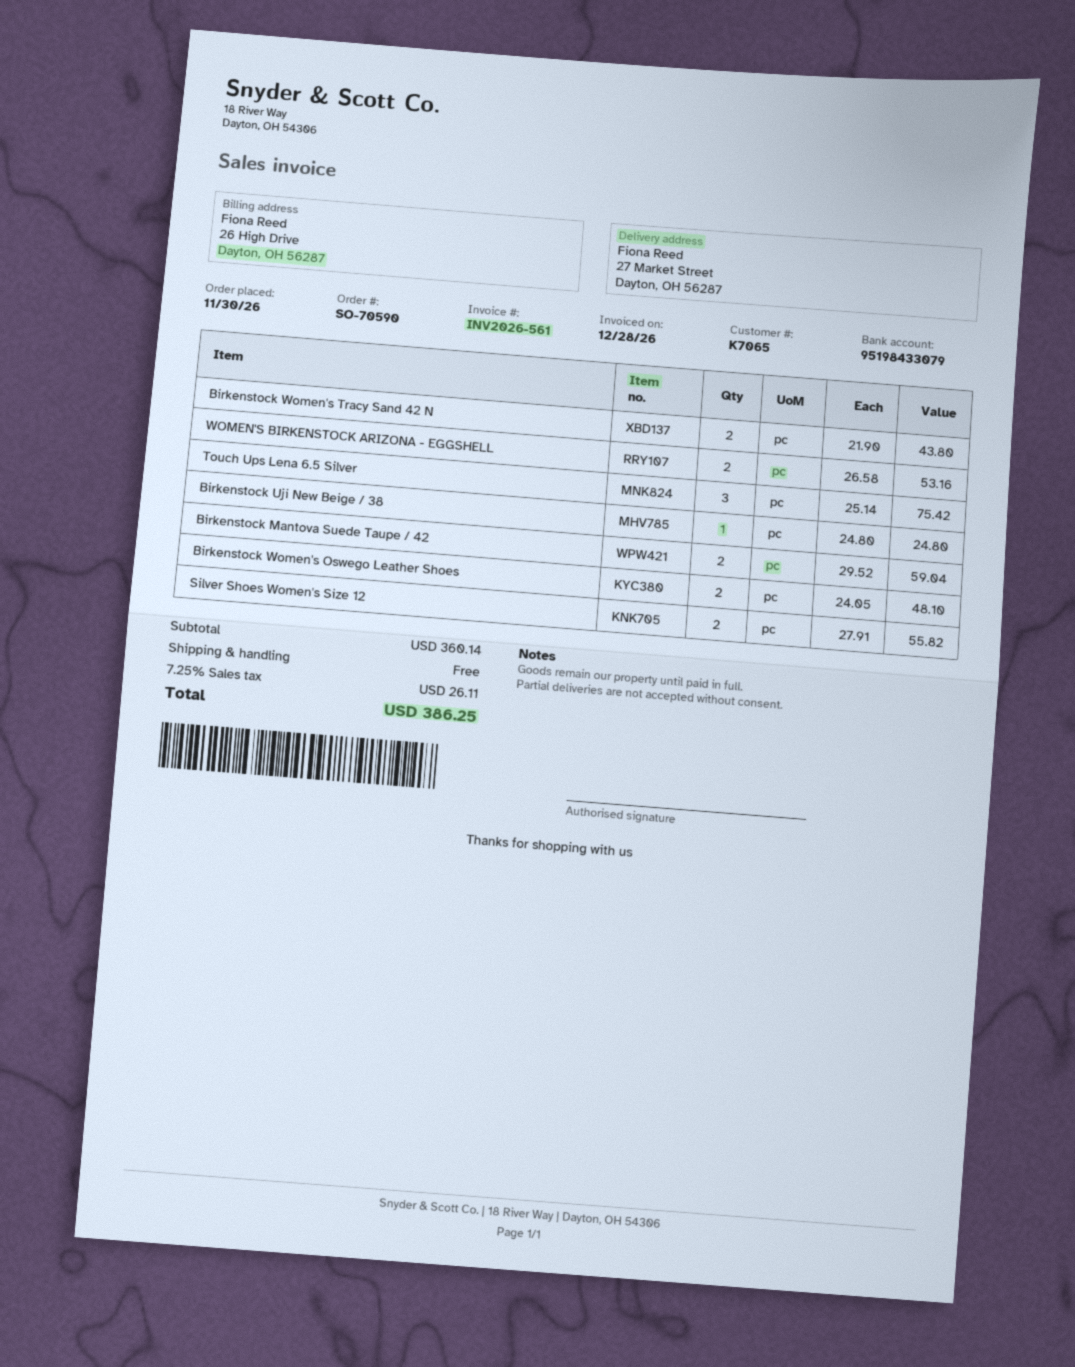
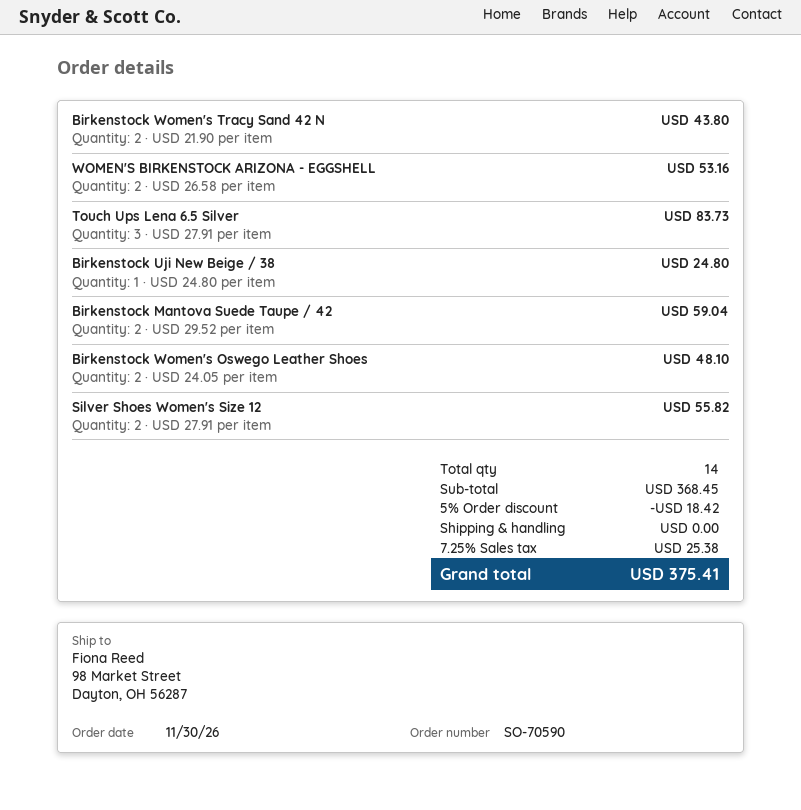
ship to: 27 Market Street, Dayton, OH 56287 -> 98 Market Street, Dayton, OH 56287
Touch Ups Lena 6.5 Silver: 3 x 25.14 = 75.42 -> 3 x 27.91 = 83.73
subtotal: 360.14 -> 368.45
discount: none -> 5% = 18.42
tax: 7.25% = 26.11 -> 7.25% = 25.38
total: 386.25 -> 375.41

